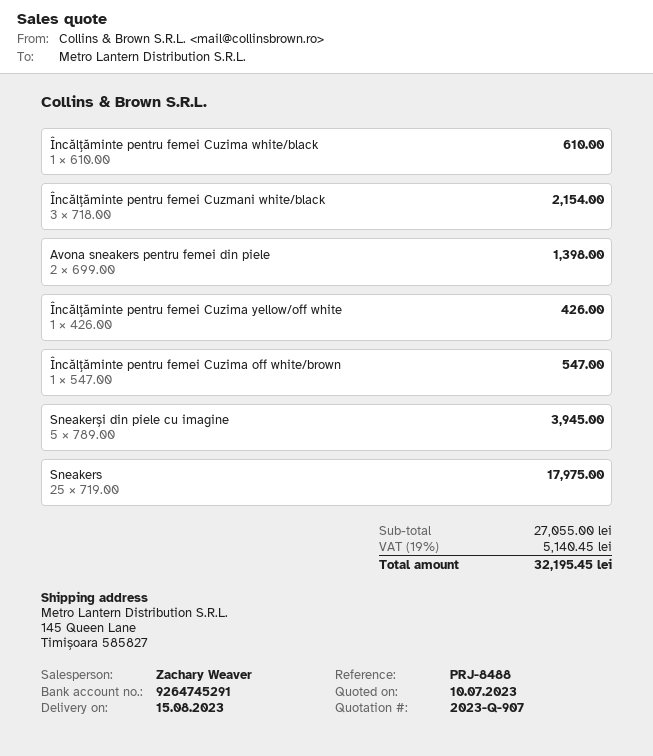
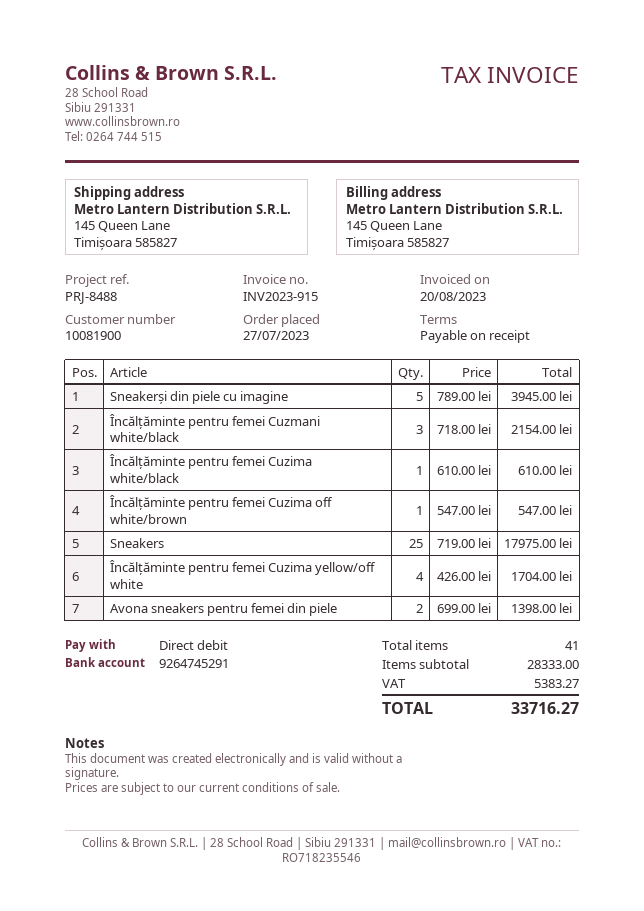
Încălțăminte pentru femei Cuzima yellow/off white: 1 x 426.00 = 426.00 -> 4 x 426.00 = 1704.00
subtotal: 27055.00 -> 28333.00
tax: 5140.45 -> 5383.27
total: 32195.45 -> 33716.27

